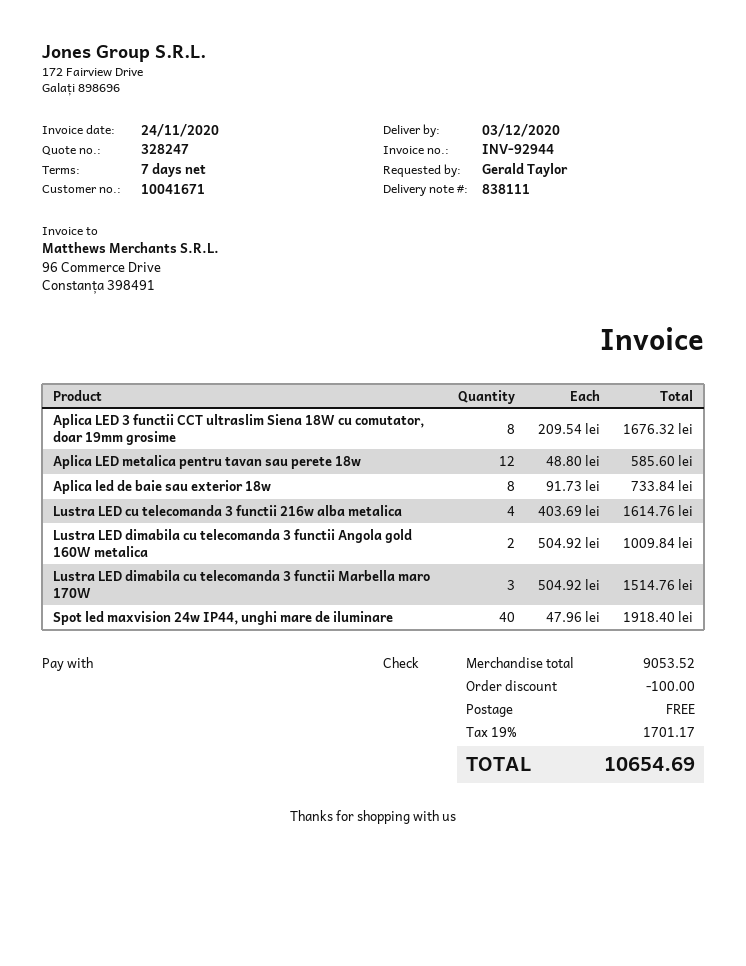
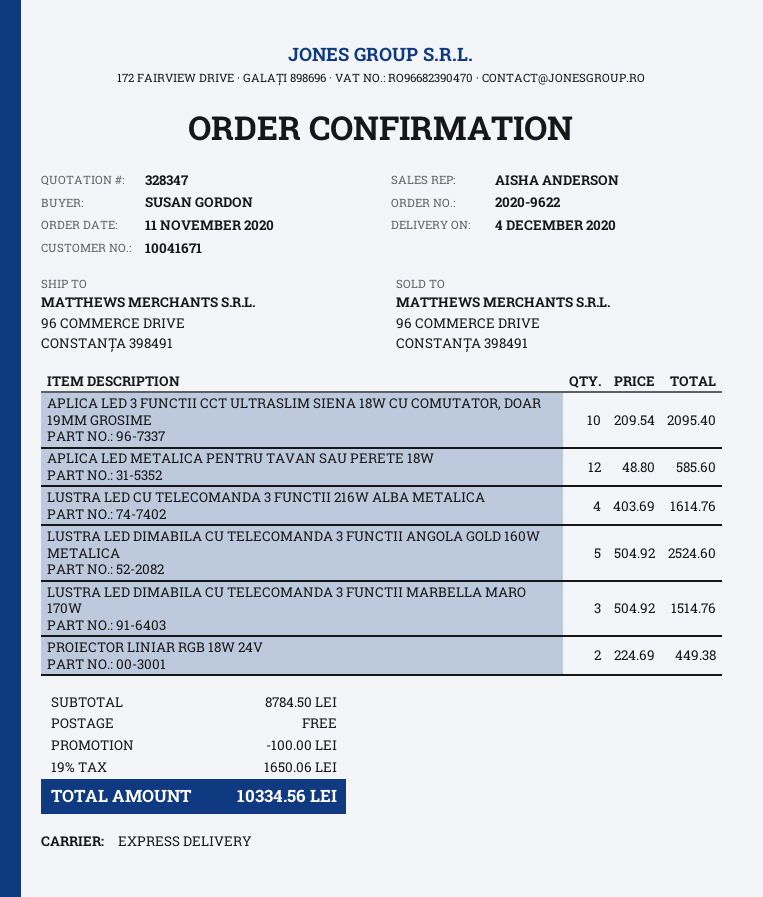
quote number: 328247 -> 328347
delivery date: 2020-12-03 -> 2020-12-04
ordered by: Gerald Taylor -> SUSAN GORDON
Aplica LED 3 functii CCT ultraslim Siena 18W cu comutator, doar 19mm grosime: 8 x 209.54 = 1676.32 -> 10 x 209.54 = 2095.40
Aplica led de baie sau exterior 18w: 8 x 91.73 = 733.84 -> none
Lustra LED dimabila cu telecomanda 3 functii Angola gold 160W metalica: 2 x 504.92 = 1009.84 -> 5 x 504.92 = 2524.60
Spot led maxvision 24w IP44, unghi mare de iluminare: 40 x 47.96 = 1918.40 -> none
PROIECTOR LINIAR RGB 18W 24V: none -> 2 x 224.69 = 449.38
subtotal: 9053.52 -> 8784.50
tax: 19% = 1701.17 -> 19% = 1650.06
total: 10654.69 -> 10334.56

